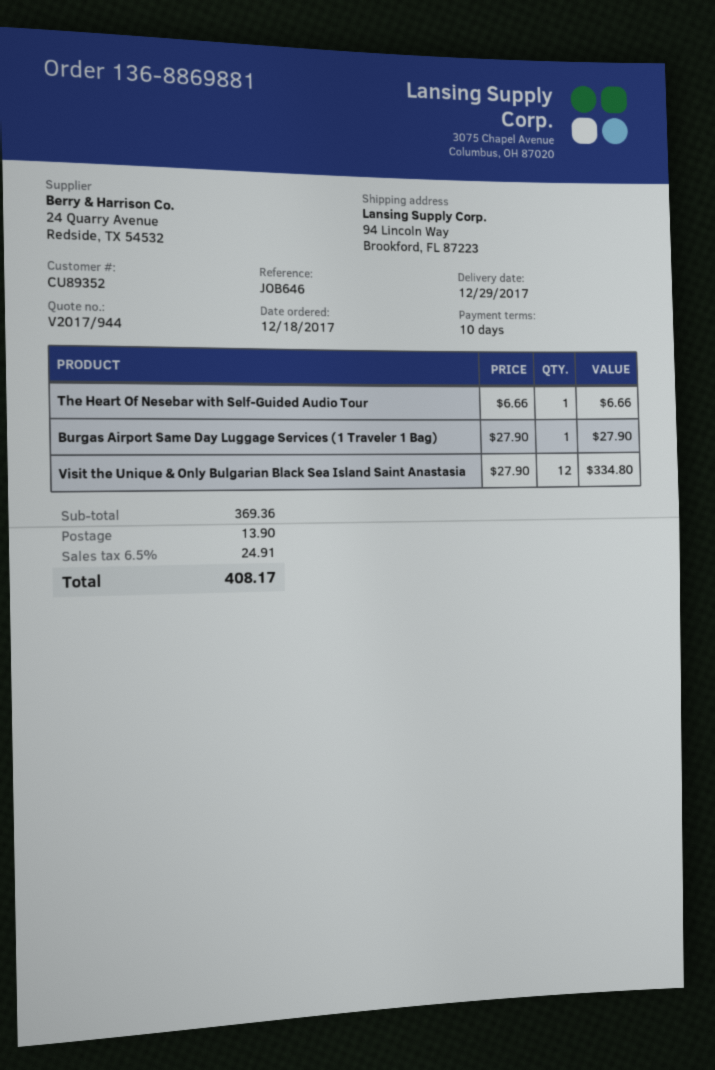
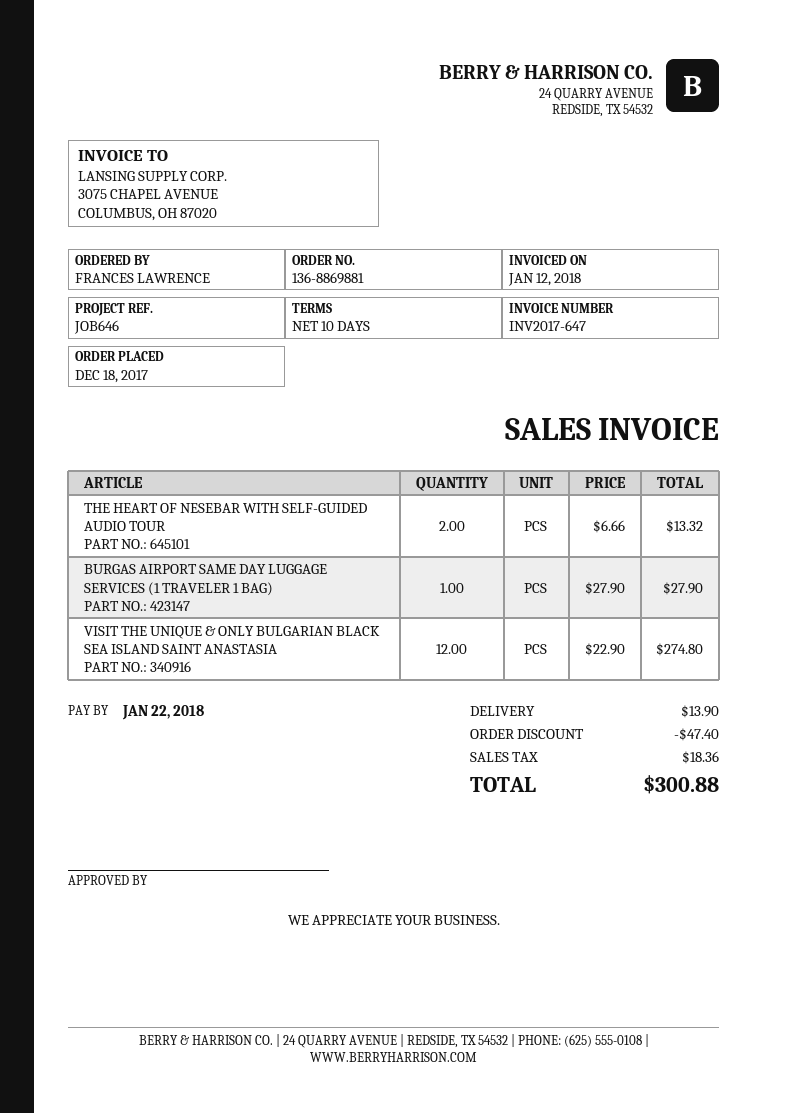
The Heart Of Nesebar with Self-Guided Audio Tour: 1 x 6.66 = 6.66 -> 2 x 6.66 = 13.32
Visit the Unique & Only Bulgarian Black Sea Island Saint Anastasia: 12 x 27.90 = 334.80 -> 12 x 22.90 = 274.80
discount: none -> 47.40
tax: 24.91 -> 18.36
total: 408.17 -> 300.88

